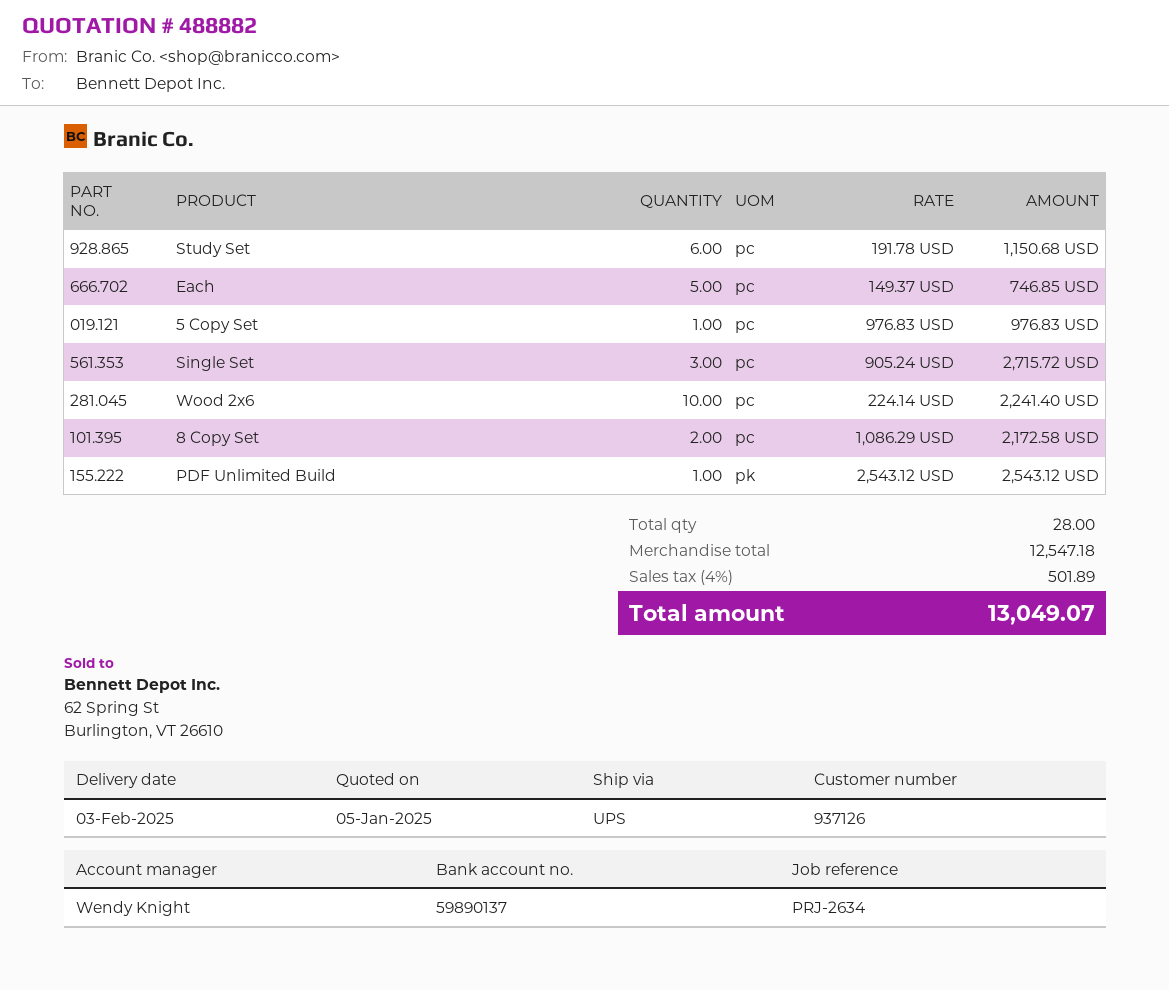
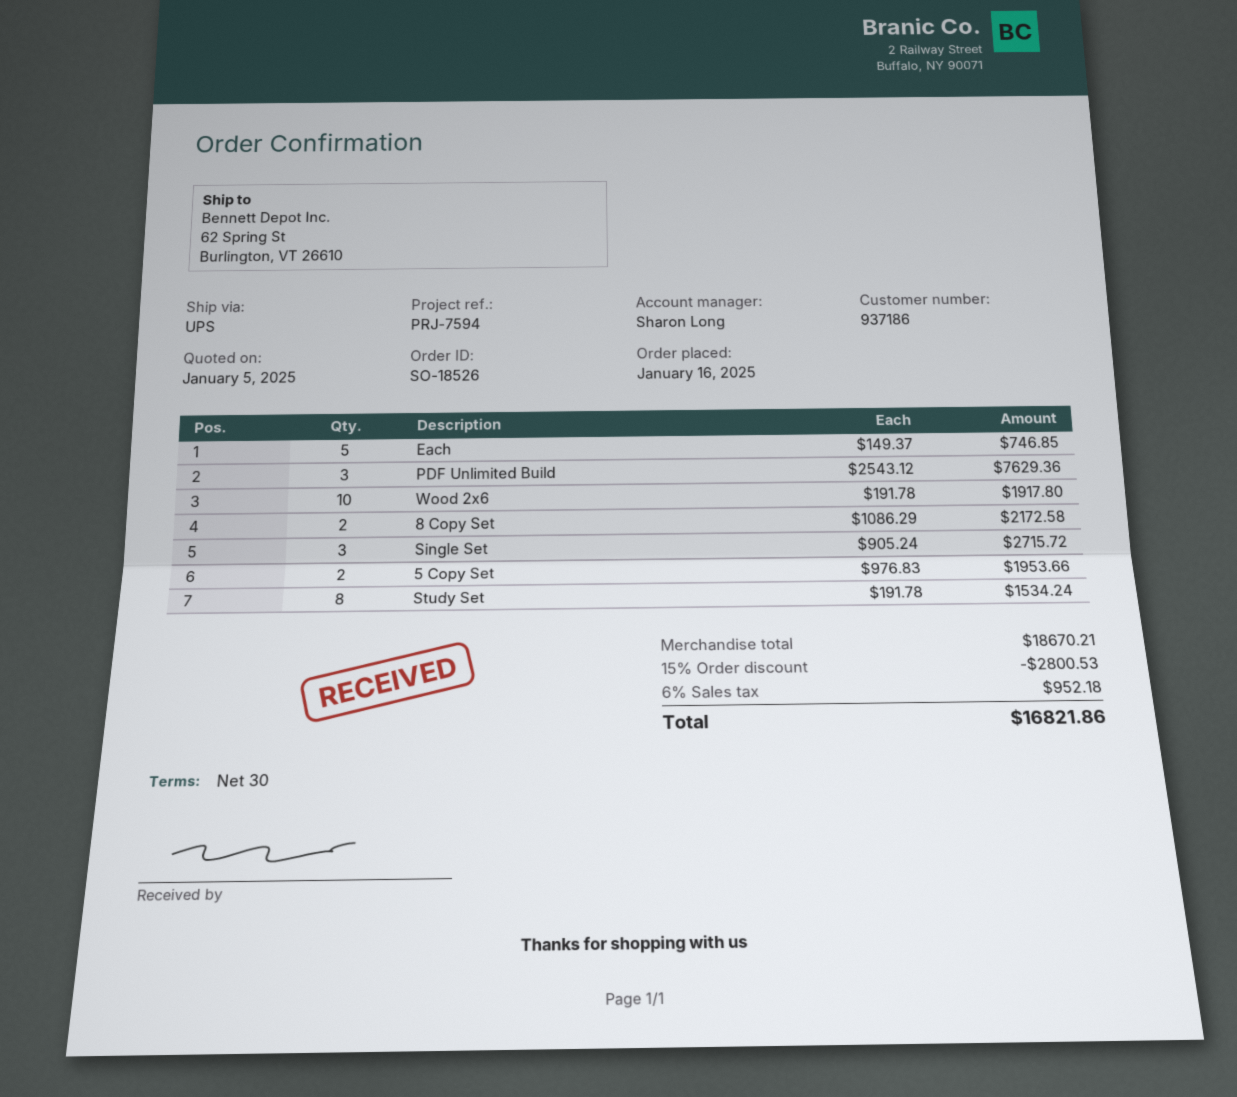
customer number: 937126 -> 937186
reference: PRJ-2634 -> PRJ-7594
sales rep: Wendy Knight -> Sharon Long
Study Set: 6 x 191.78 = 1150.68 -> 8 x 191.78 = 1534.24
5 Copy Set: 1 x 976.83 = 976.83 -> 2 x 976.83 = 1953.66
Wood 2x6: 10 x 224.14 = 2241.40 -> 10 x 191.78 = 1917.80
PDF Unlimited Build: 1 x 2543.12 = 2543.12 -> 3 x 2543.12 = 7629.36
subtotal: 12547.18 -> 18670.21
discount: none -> 15% = 2800.53
tax: 4% = 501.89 -> 6% = 952.18
total: 13049.07 -> 16821.86

